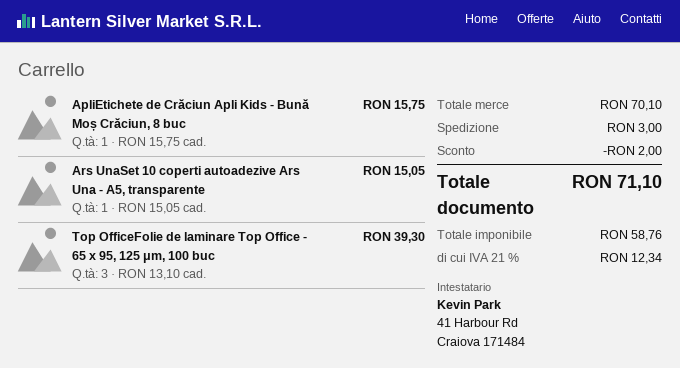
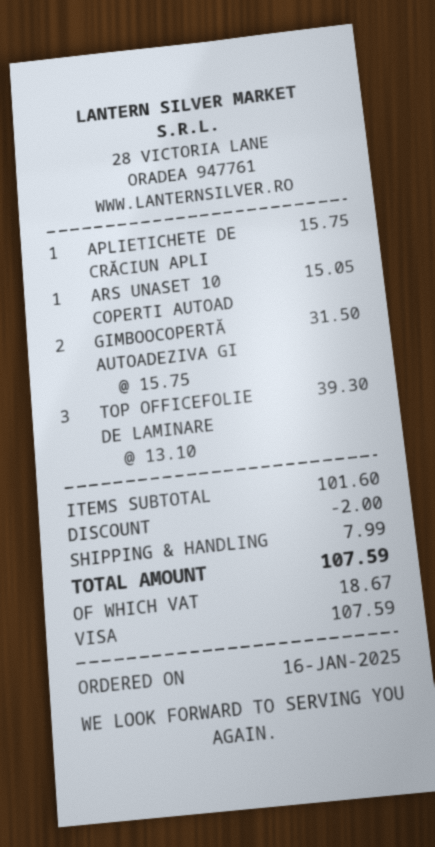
GIMBOOCOPERTĂ AUTOADEZIVA GI: none -> 2 x 15.75 = 31.50
subtotal: 70.10 -> 101.60
shipping: 3.00 -> 7.99
tax: 12.34 -> 18.67
total: 71.10 -> 107.59

